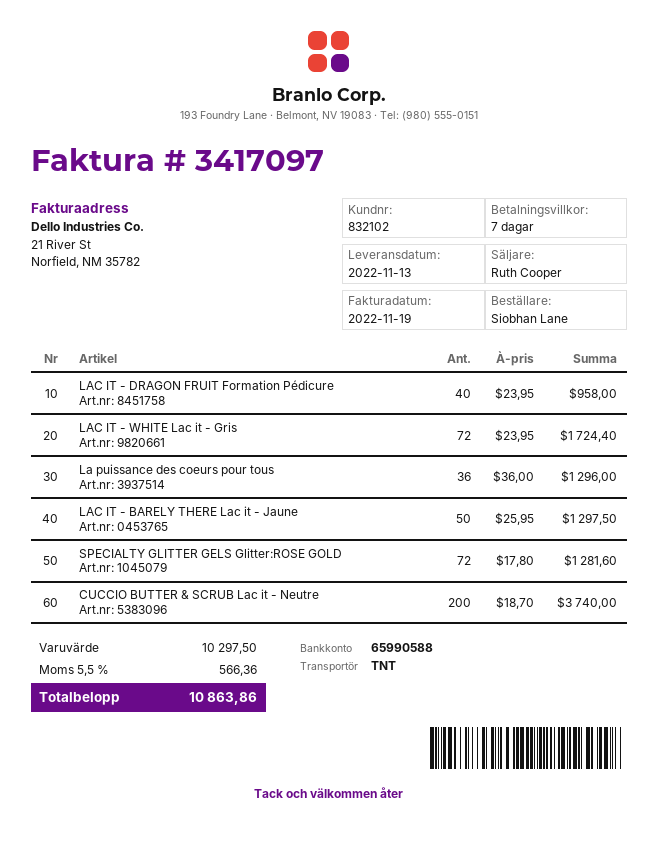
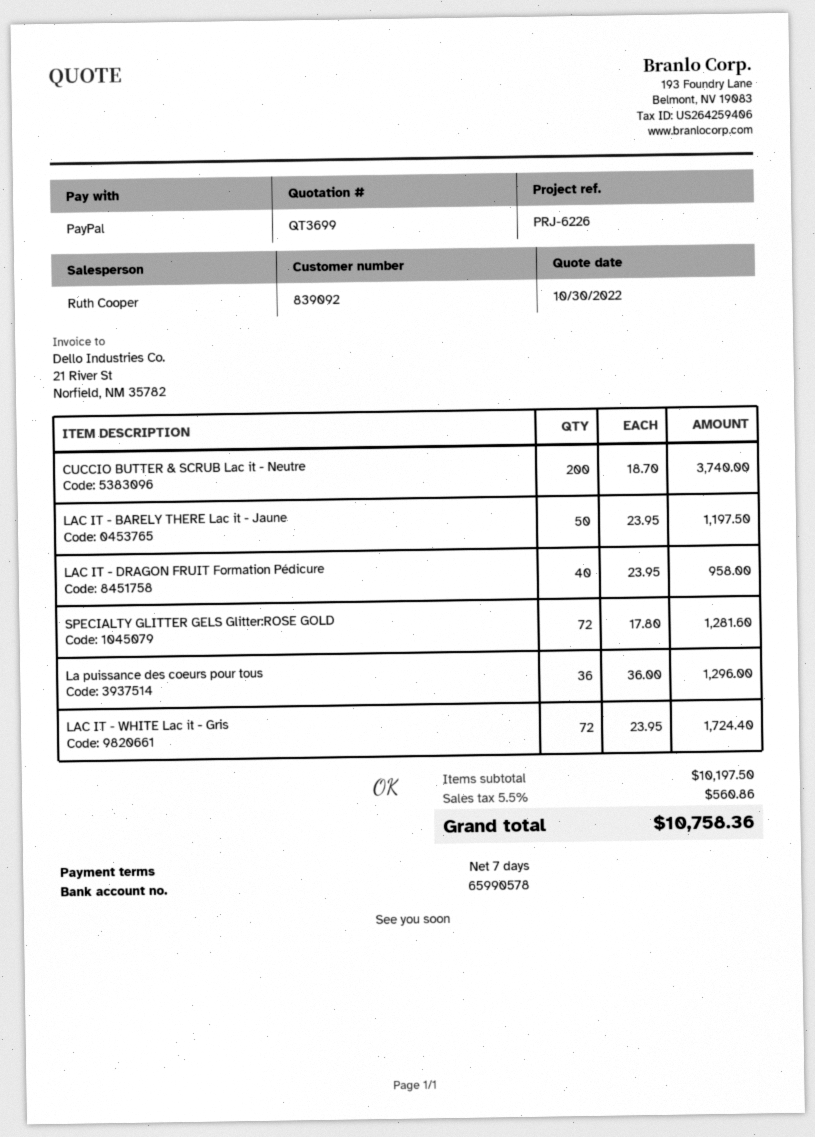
customer number: 832102 -> 839092
bank account: 65990588 -> 65990578
LAC IT - BARELY THERE Lac it - Jaune: 50 x 25.95 = 1297.50 -> 50 x 23.95 = 1197.50
subtotal: 10297.50 -> 10197.50
tax: 5.5% = 566.36 -> 5.5% = 560.86
total: 10863.86 -> 10758.36

